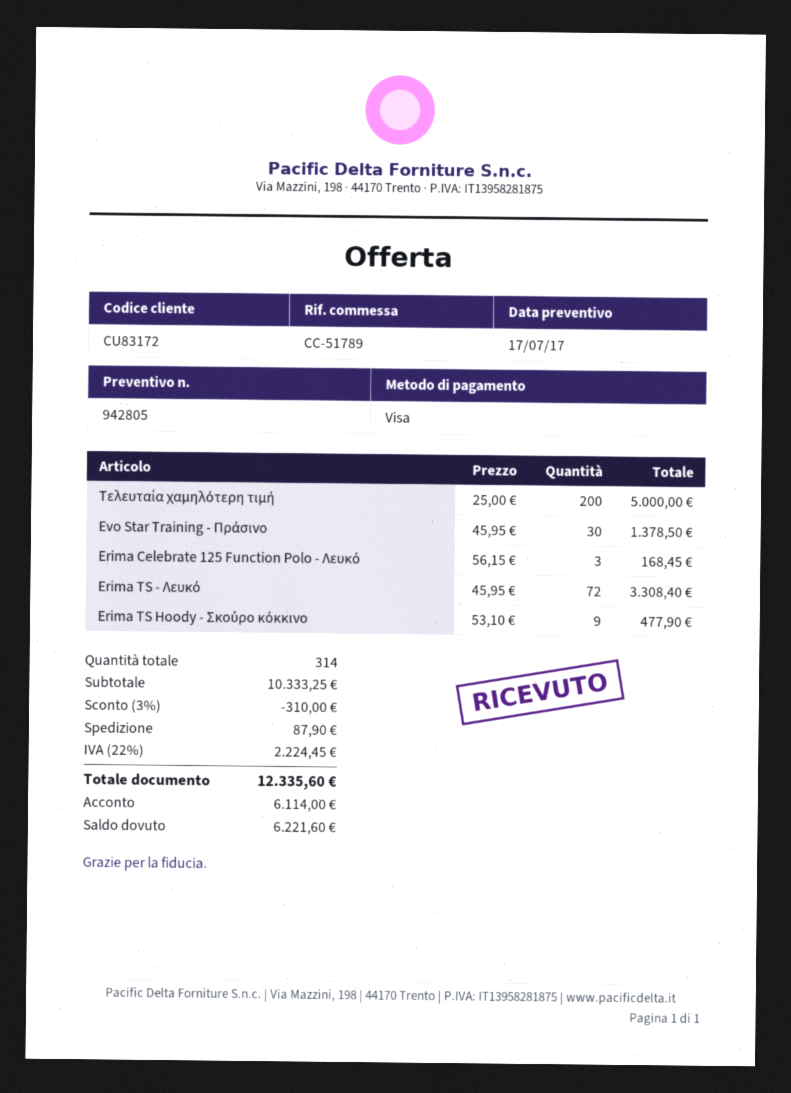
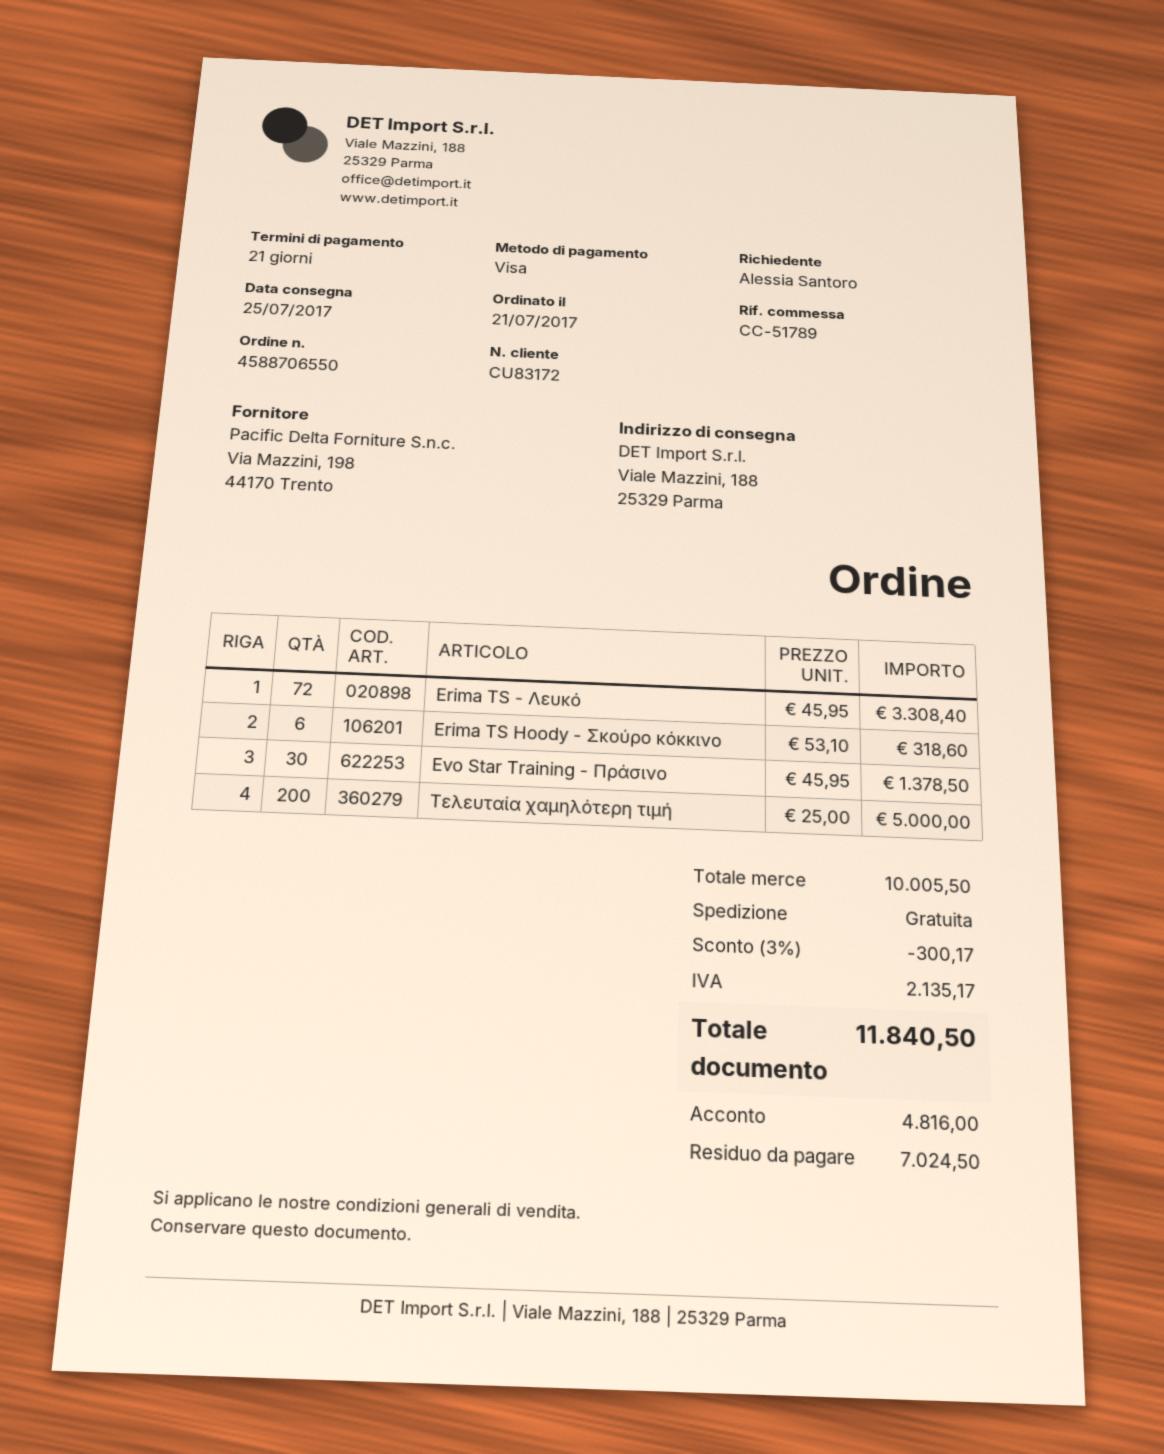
Erima Celebrate 125 Function Polo - Λευκό: 3 x 56.15 = 168.45 -> none
Erima TS Hoody - Σκούρο κόκκινο: 9 x 53.10 = 477.90 -> 6 x 53.10 = 318.60
subtotal: 10333.25 -> 10005.50
discount: 3% = 310.00 -> 3% = 300.17
shipping: 87.90 -> 0.00
tax: 2224.45 -> 2135.17
total: 12335.60 -> 11840.50
deposit: 6114.00 -> 4816.00
balance: 6221.60 -> 7024.50

